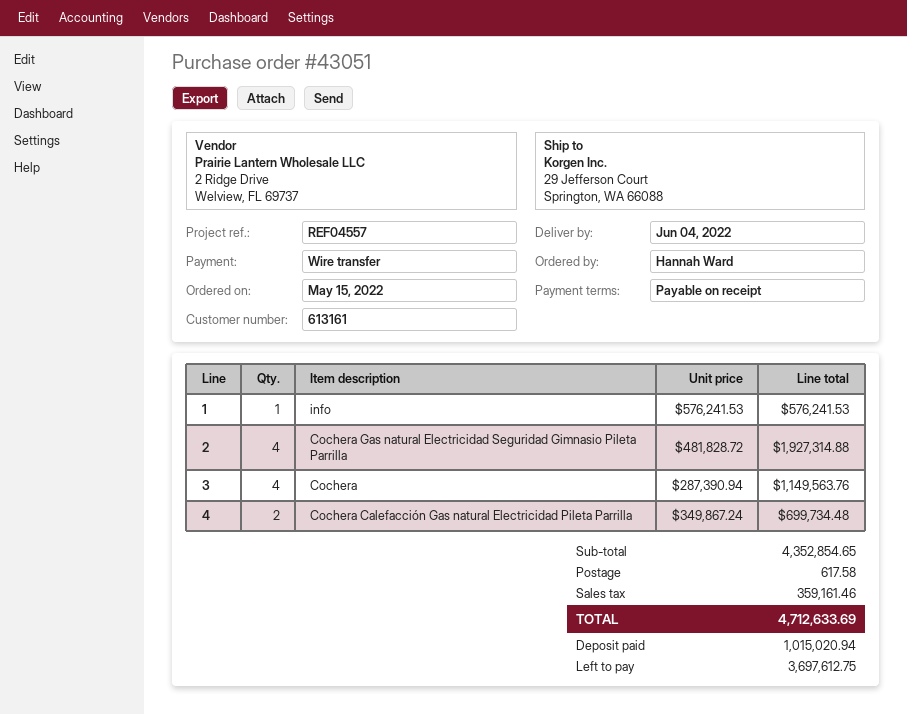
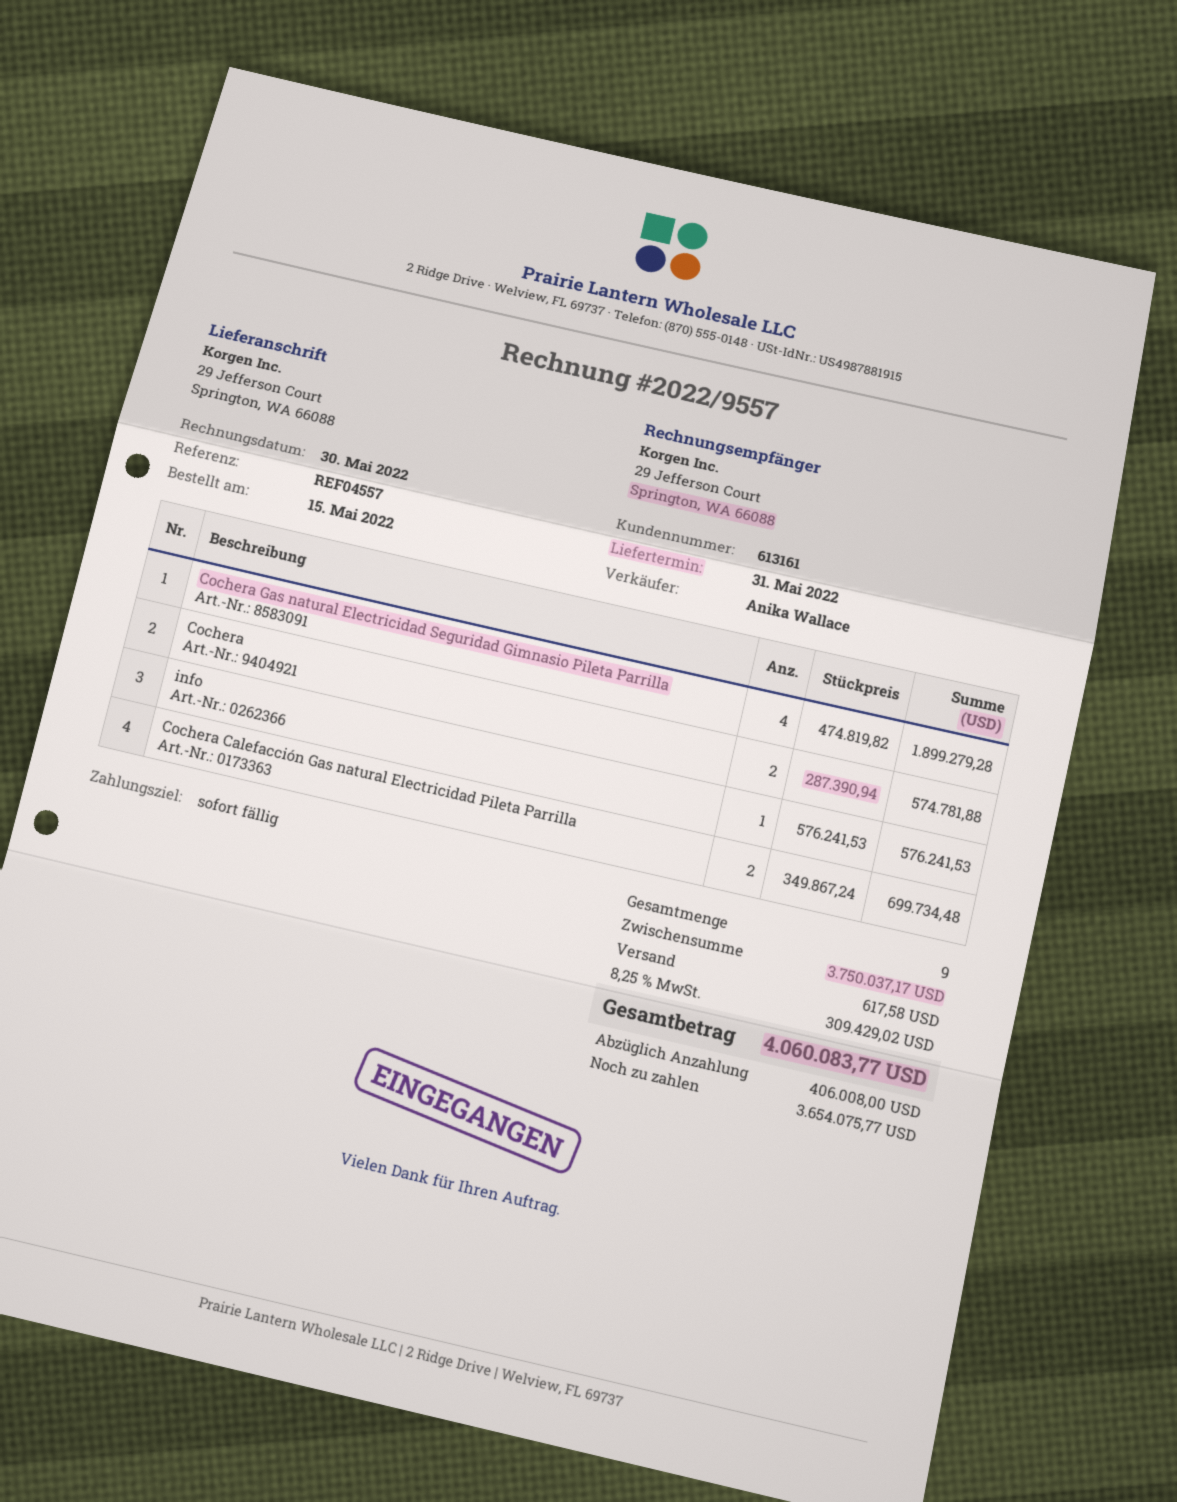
delivery date: 2022-06-04 -> 2022-05-31
Cochera Gas natural Electricidad Seguridad Gimnasio Pileta Parrilla: 4 x 481828.72 = 1927314.88 -> 4 x 474819.82 = 1899279.28
Cochera: 4 x 287390.94 = 1149563.76 -> 2 x 287390.94 = 574781.88
subtotal: 4352854.65 -> 3750037.17
tax: 359161.46 -> 309429.02
total: 4712633.69 -> 4060083.77
deposit: 1015020.94 -> 406008.00
balance: 3697612.75 -> 3654075.77

